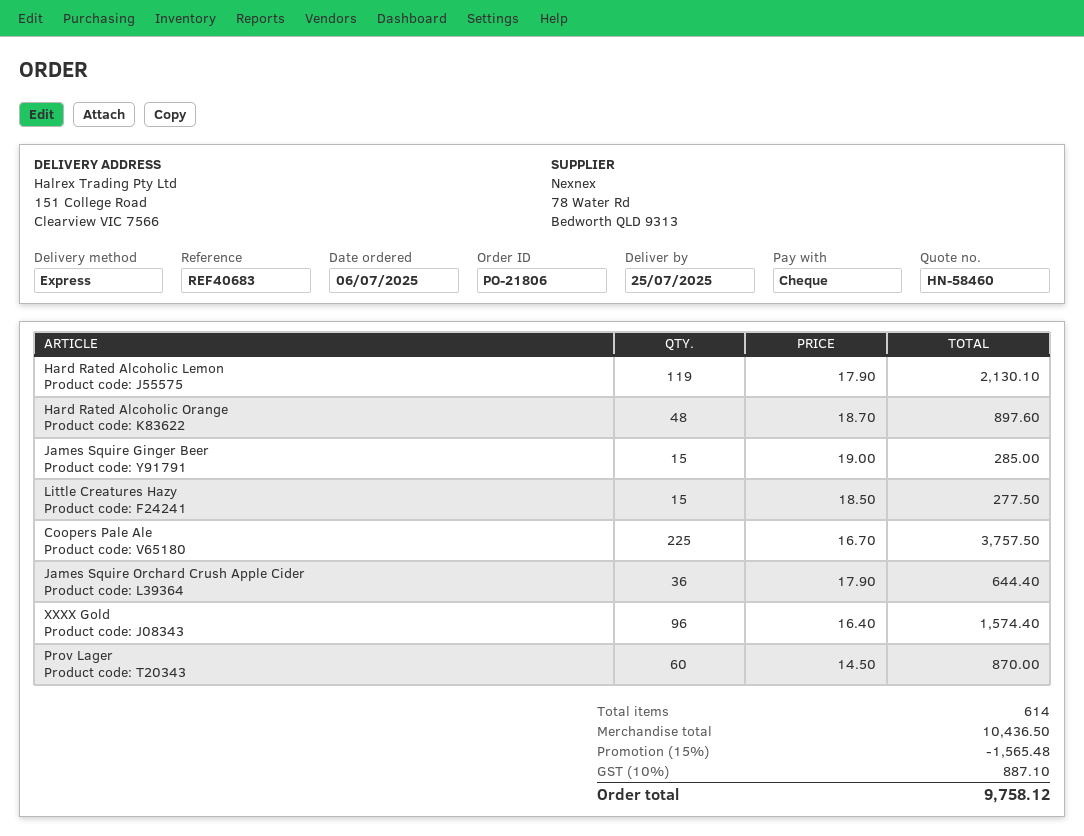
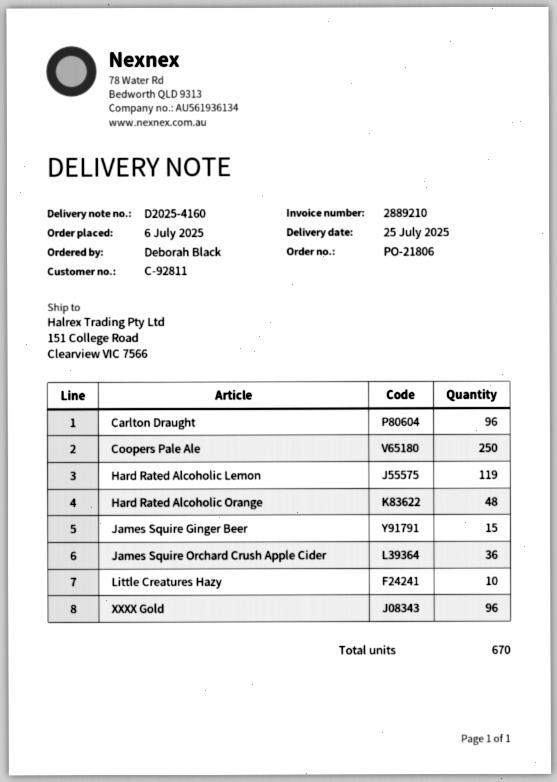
Little Creatures Hazy: 15 -> 10
Coopers Pale Ale: 225 -> 250
Prov Lager: 60 -> none
Carlton Draught: none -> 96
total quantity: 614 -> 670

